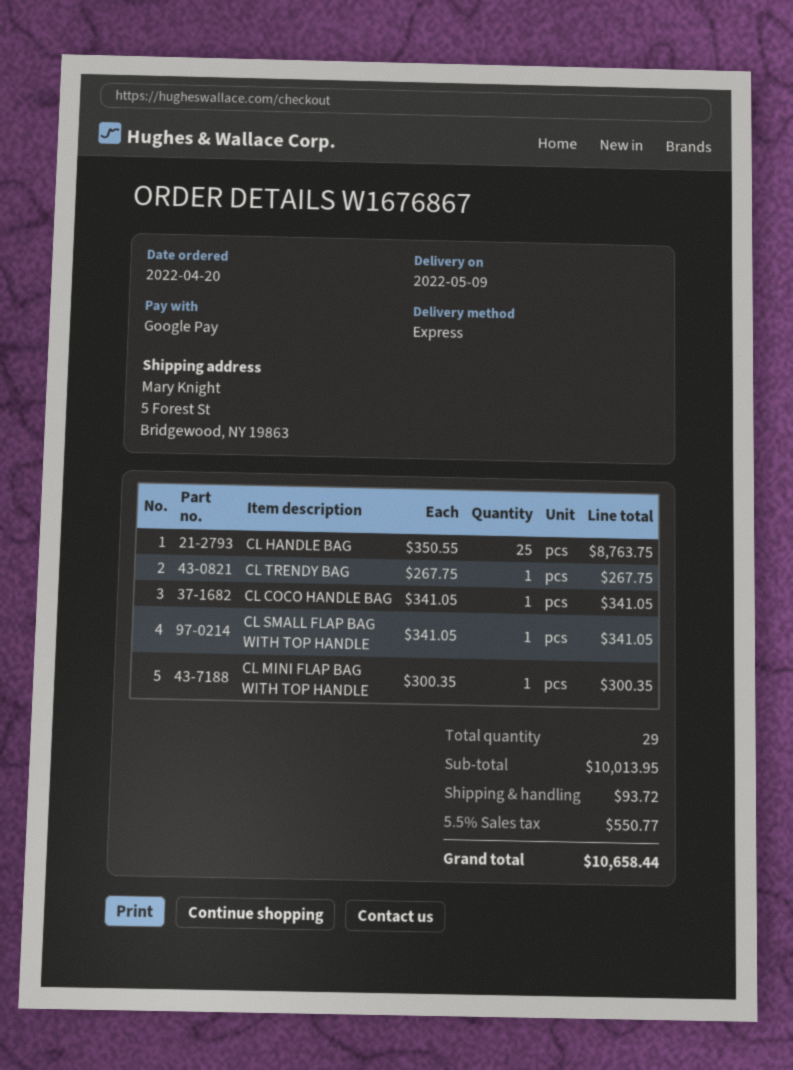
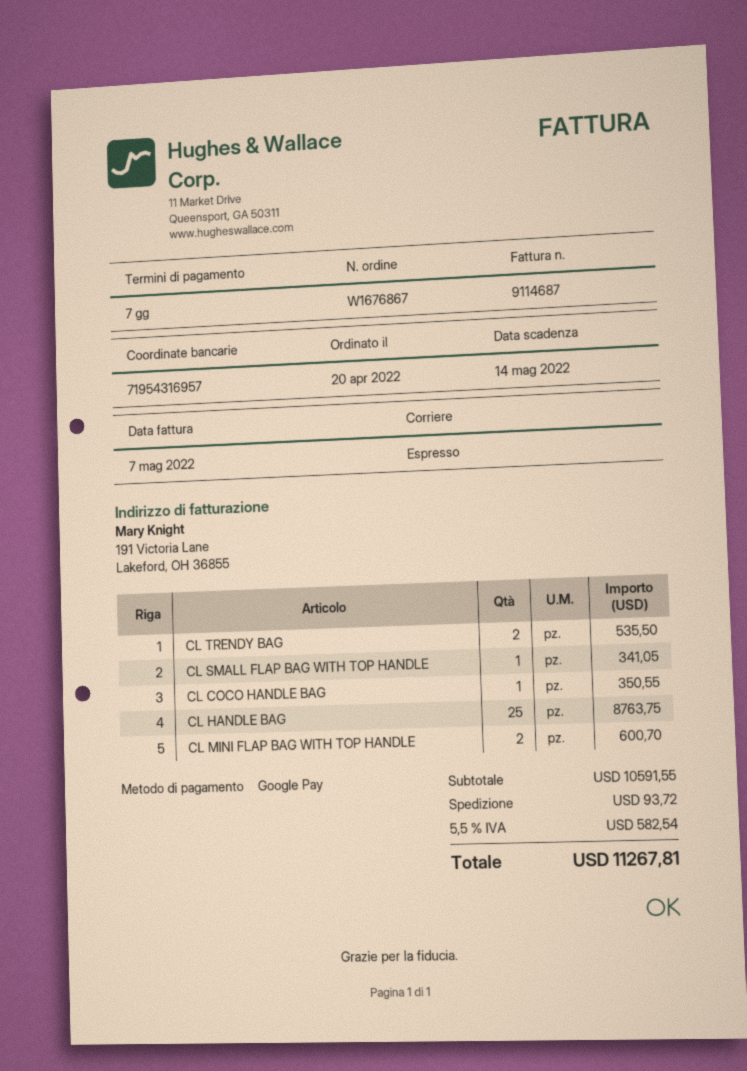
CL TRENDY BAG: 1 for 267.75 -> 2 for 535.50
CL COCO HANDLE BAG: 1 for 341.05 -> 1 for 350.55
CL MINI FLAP BAG WITH TOP HANDLE: 1 for 300.35 -> 2 for 600.70
subtotal: 10013.95 -> 10591.55
tax: 5.5% = 550.77 -> 5.5% = 582.54
total: 10658.44 -> 11267.81

